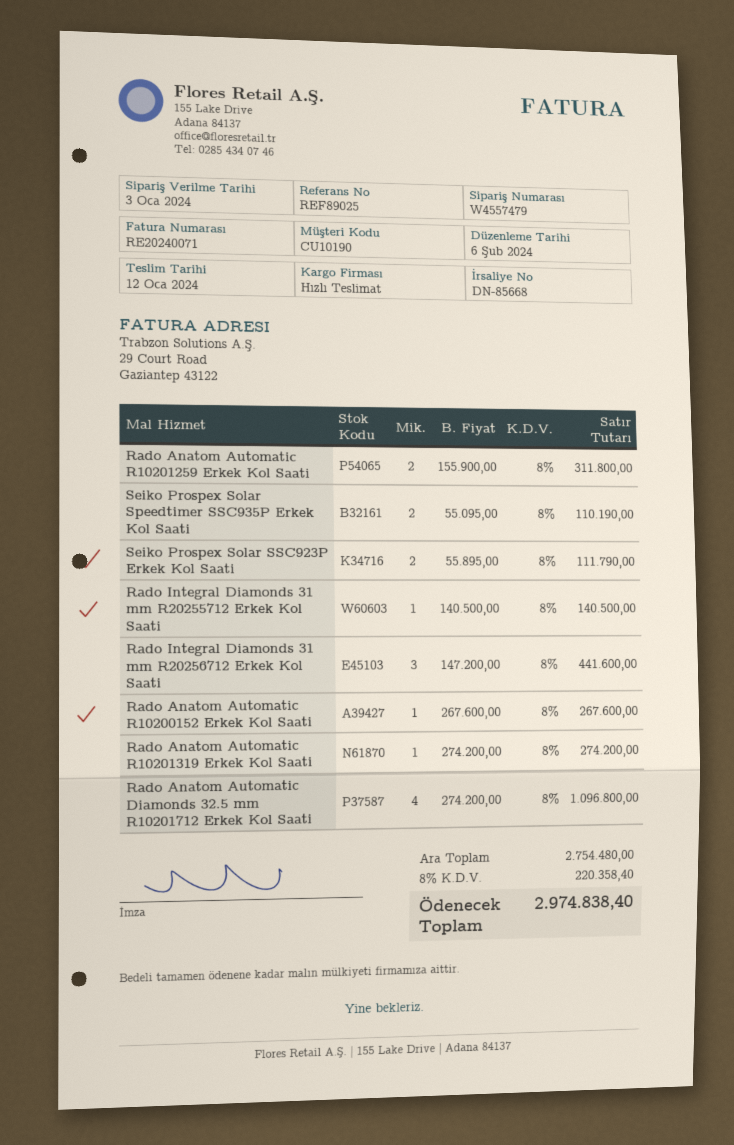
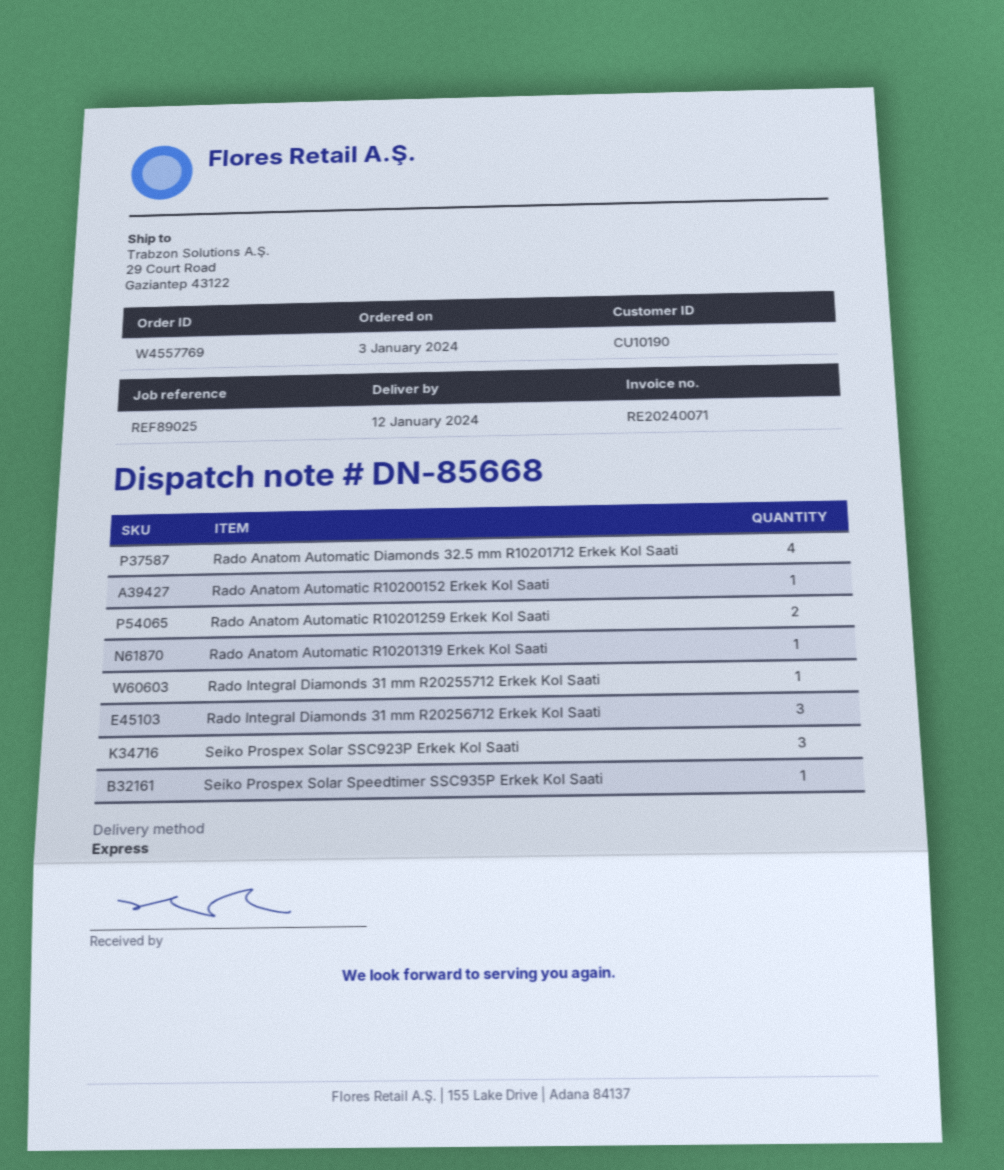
order number: W4557479 -> W4557769
Seiko Prospex Solar Speedtimer SSC935P Erkek Kol Saati: 2 -> 1
Seiko Prospex Solar SSC923P Erkek Kol Saati: 2 -> 3

